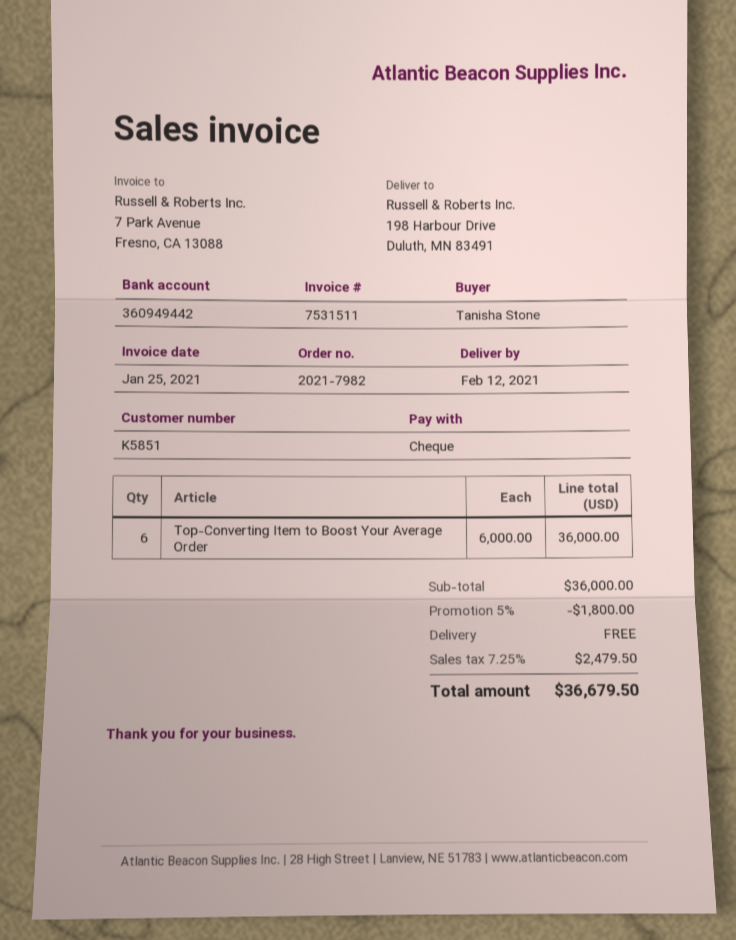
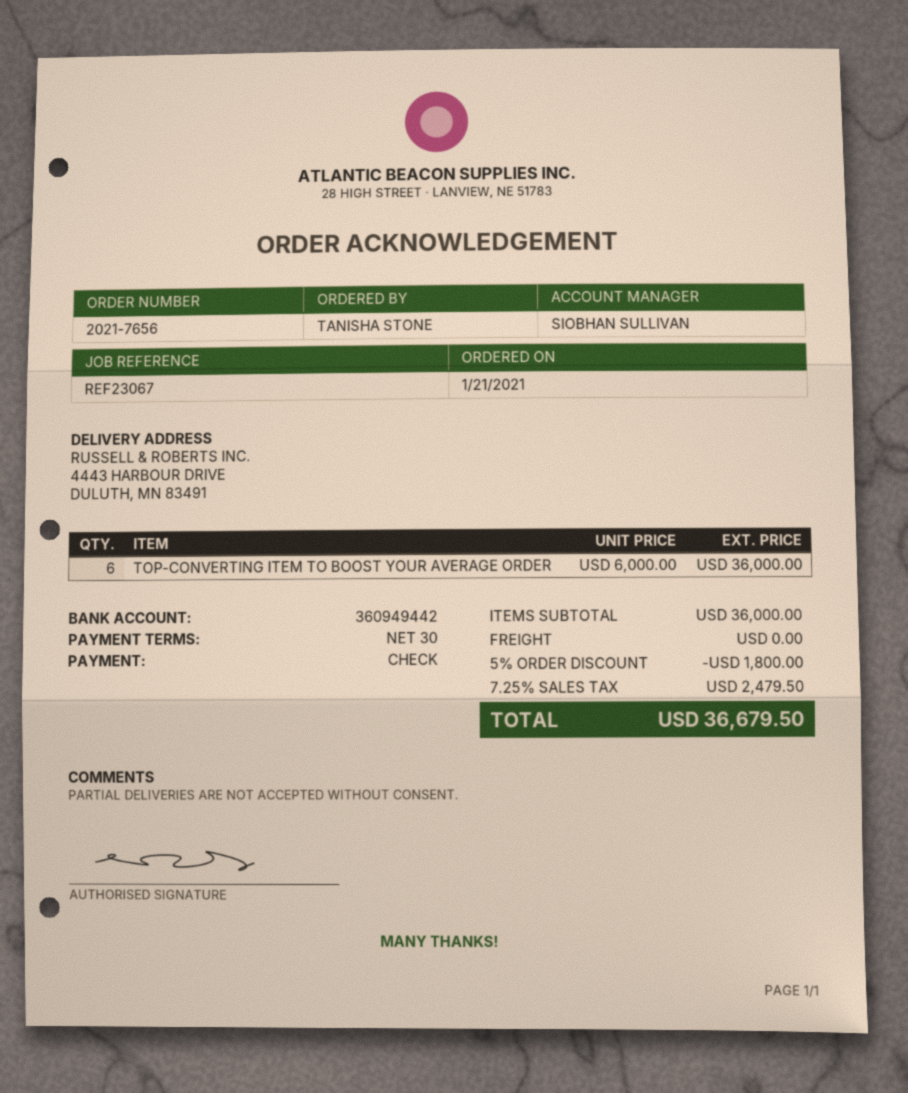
order number: 2021-7982 -> 2021-7656
ship to: 198 Harbour Drive, Duluth, MN 83491 -> 4443 HARBOUR DRIVE, DULUTH, MN 83491

